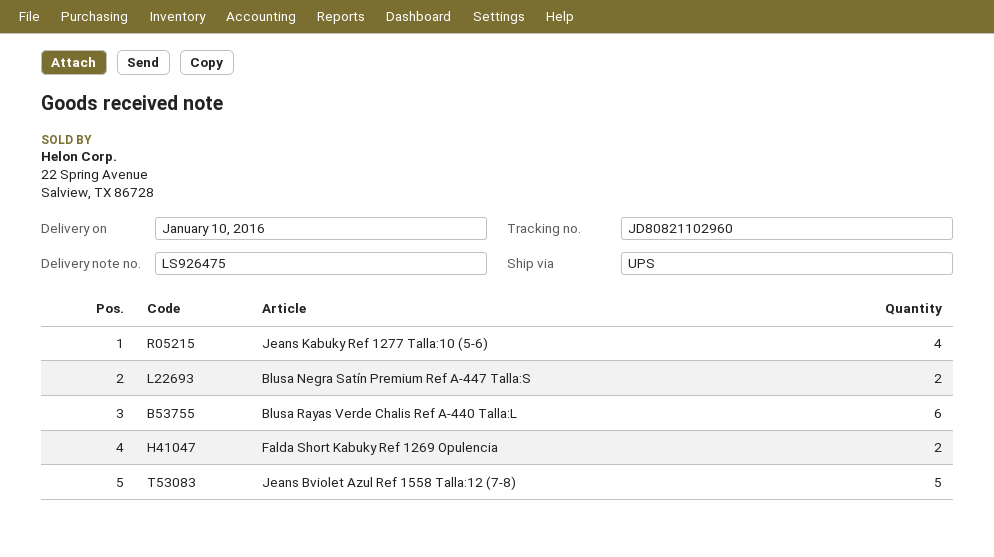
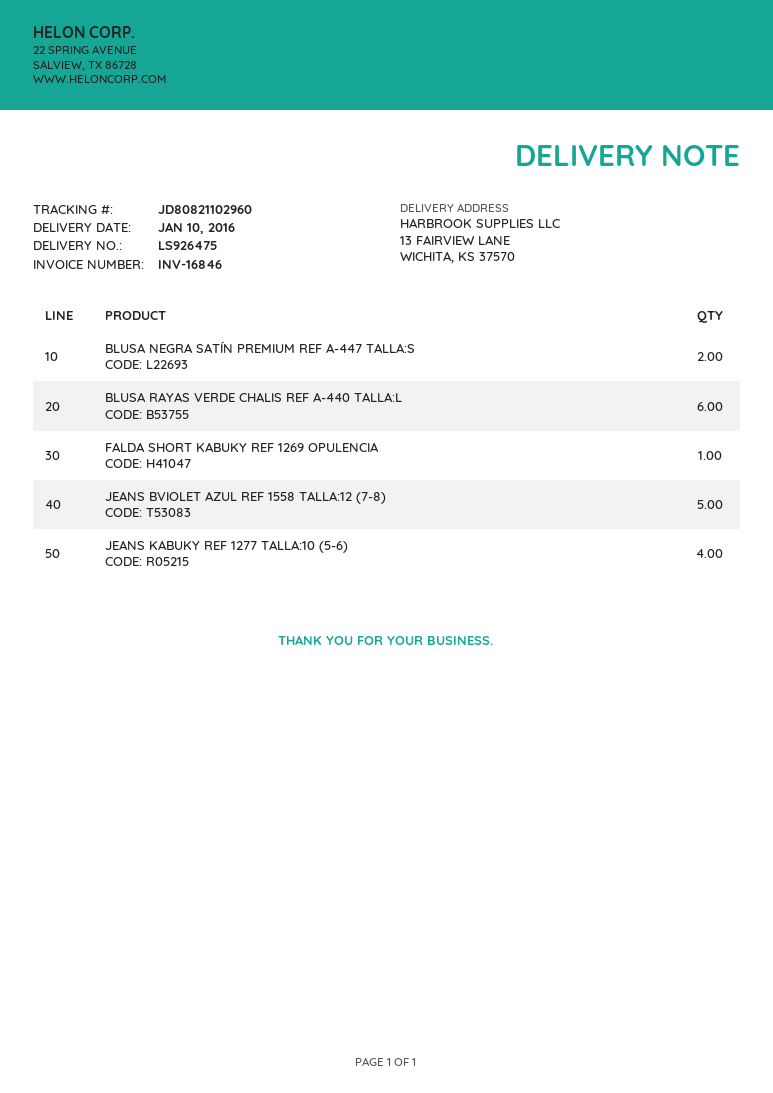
Falda Short Kabuky Ref 1269 Opulencia: 2 -> 1

